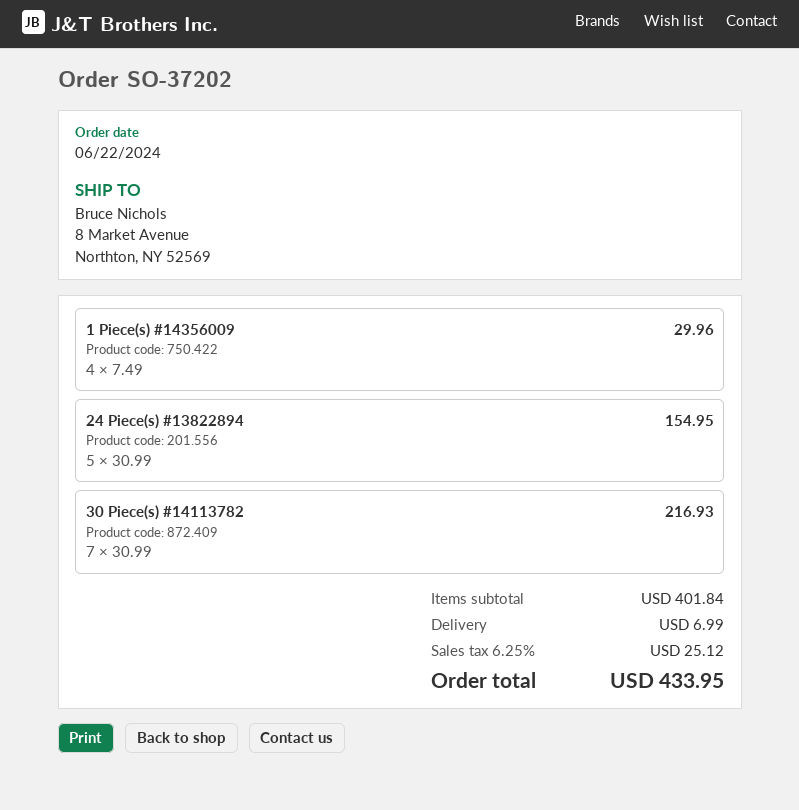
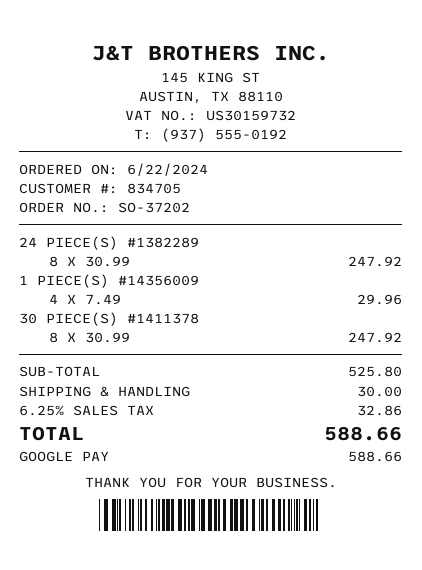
24 Piece(s) #13822894: 5 x 30.99 = 154.95 -> 8 x 30.99 = 247.92
30 Piece(s) #14113782: 7 x 30.99 = 216.93 -> 8 x 30.99 = 247.92
subtotal: 401.84 -> 525.80
shipping: 6.99 -> 30.00
tax: 6.25% = 25.12 -> 6.25% = 32.86
total: 433.95 -> 588.66

